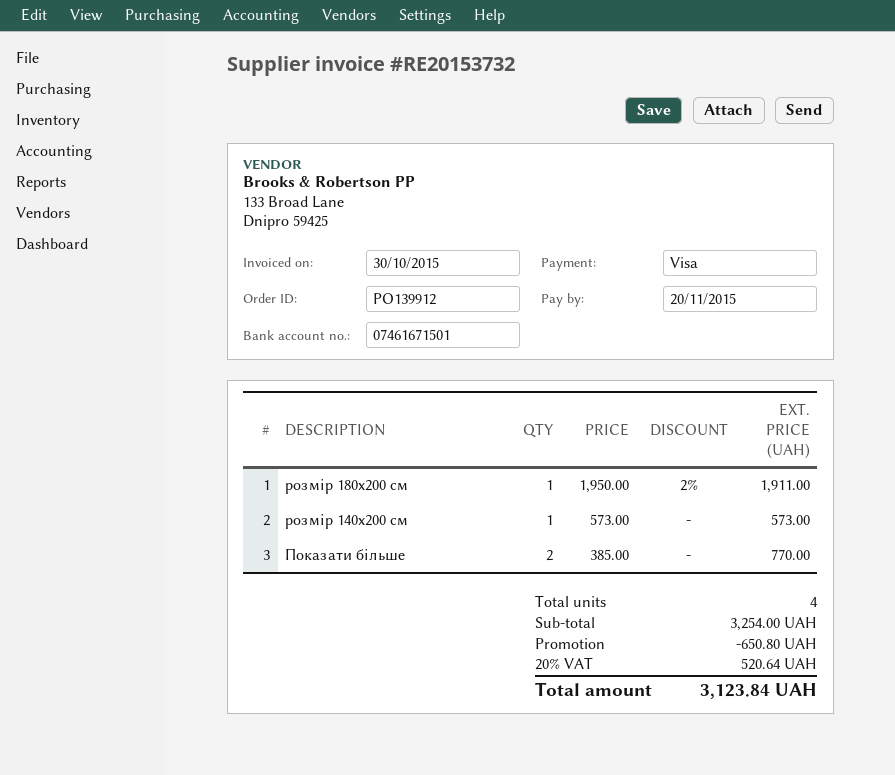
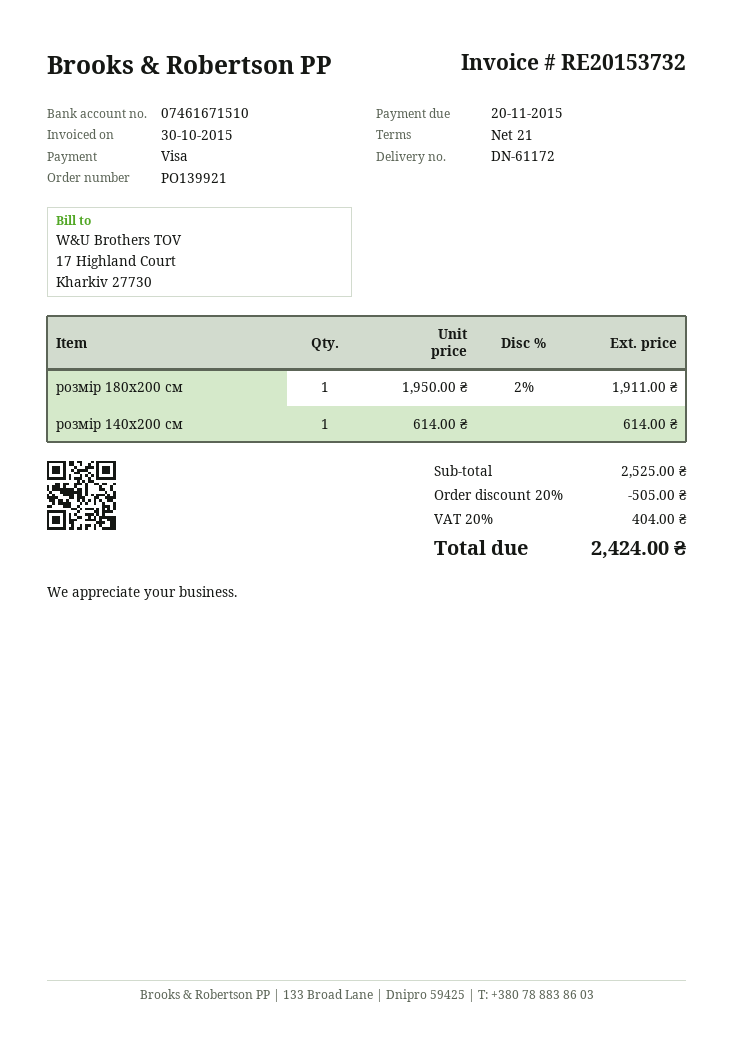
order number: PO139912 -> PO139921
bank account: 07461671501 -> 07461671510
розмір 140х200 см: 1 x 573.00 = 573.00 -> 1 x 614.00 = 614.00
Показати більше: 2 x 385.00 = 770.00 -> none
subtotal: 3254.00 -> 2525.00
discount: 650.80 -> 505.00
tax: 20% = 520.64 -> 20% = 404.00
total: 3123.84 -> 2424.00

